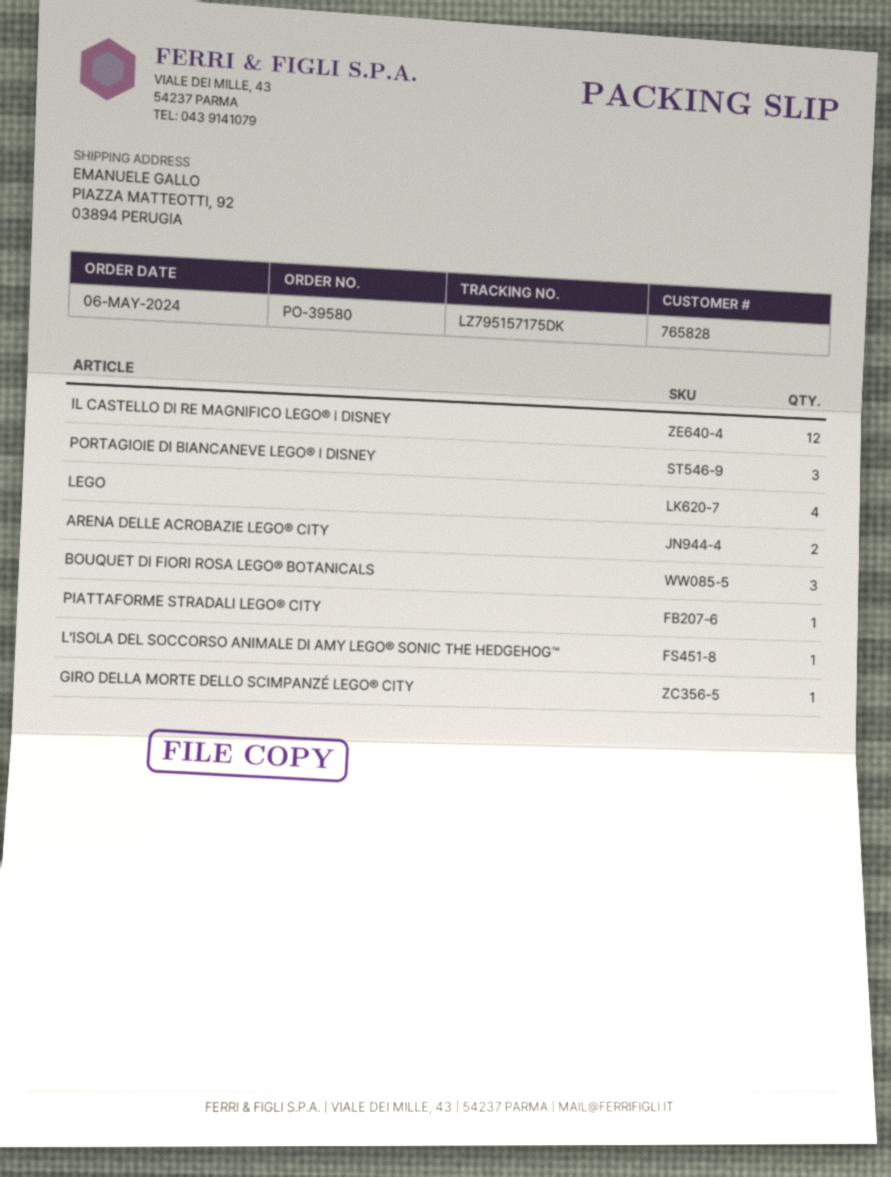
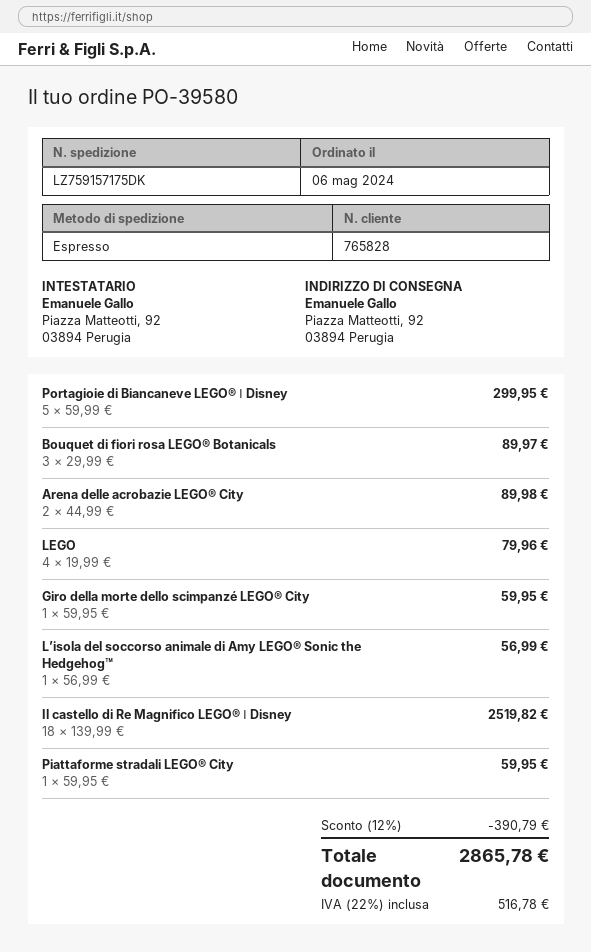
tracking number: LZ795157175DK -> LZ759157175DK
IL CASTELLO DI RE MAGNIFICO LEGO® ǀ DISNEY: 12 -> 18
PORTAGIOIE DI BIANCANEVE LEGO® ǀ DISNEY: 3 -> 5

